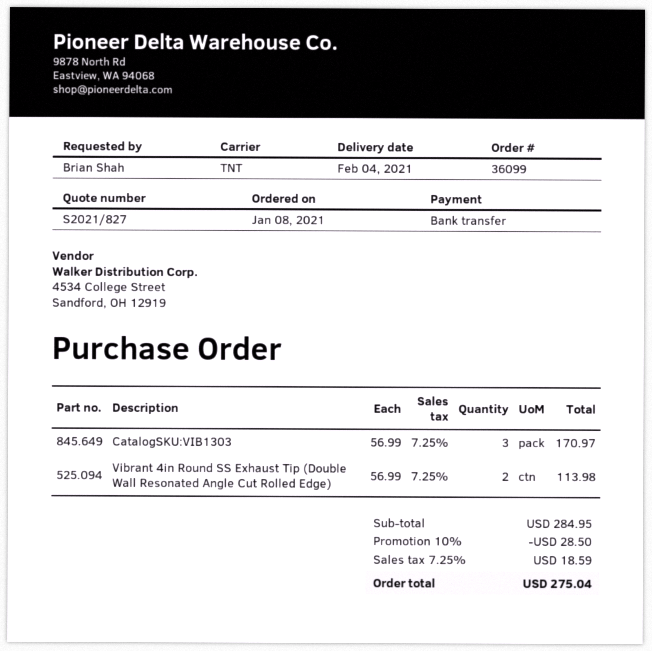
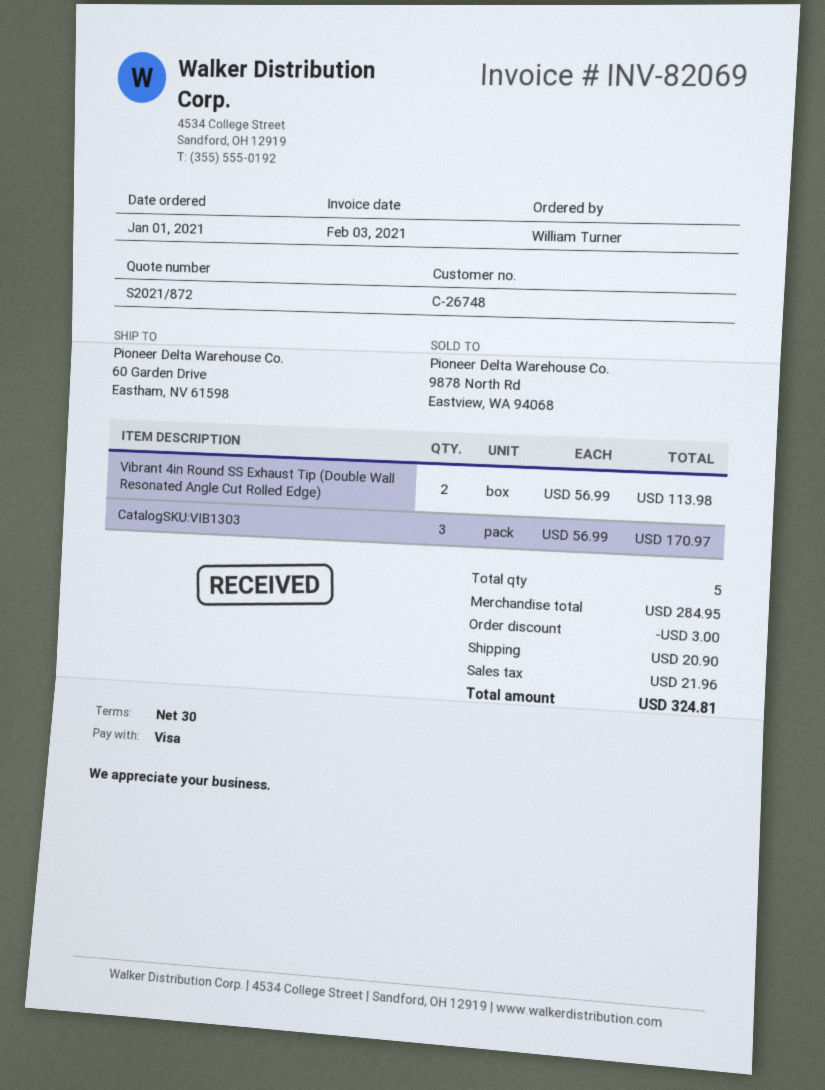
quote number: S2021/827 -> S2021/872
order date: 2021-01-08 -> 2021-01-01
ordered by: Brian Shah -> William Turner
payment method: bank transfer -> Visa
discount: 28.50 -> 3.00
shipping: none -> 20.90
tax: 18.59 -> 21.96
total: 275.04 -> 324.81

